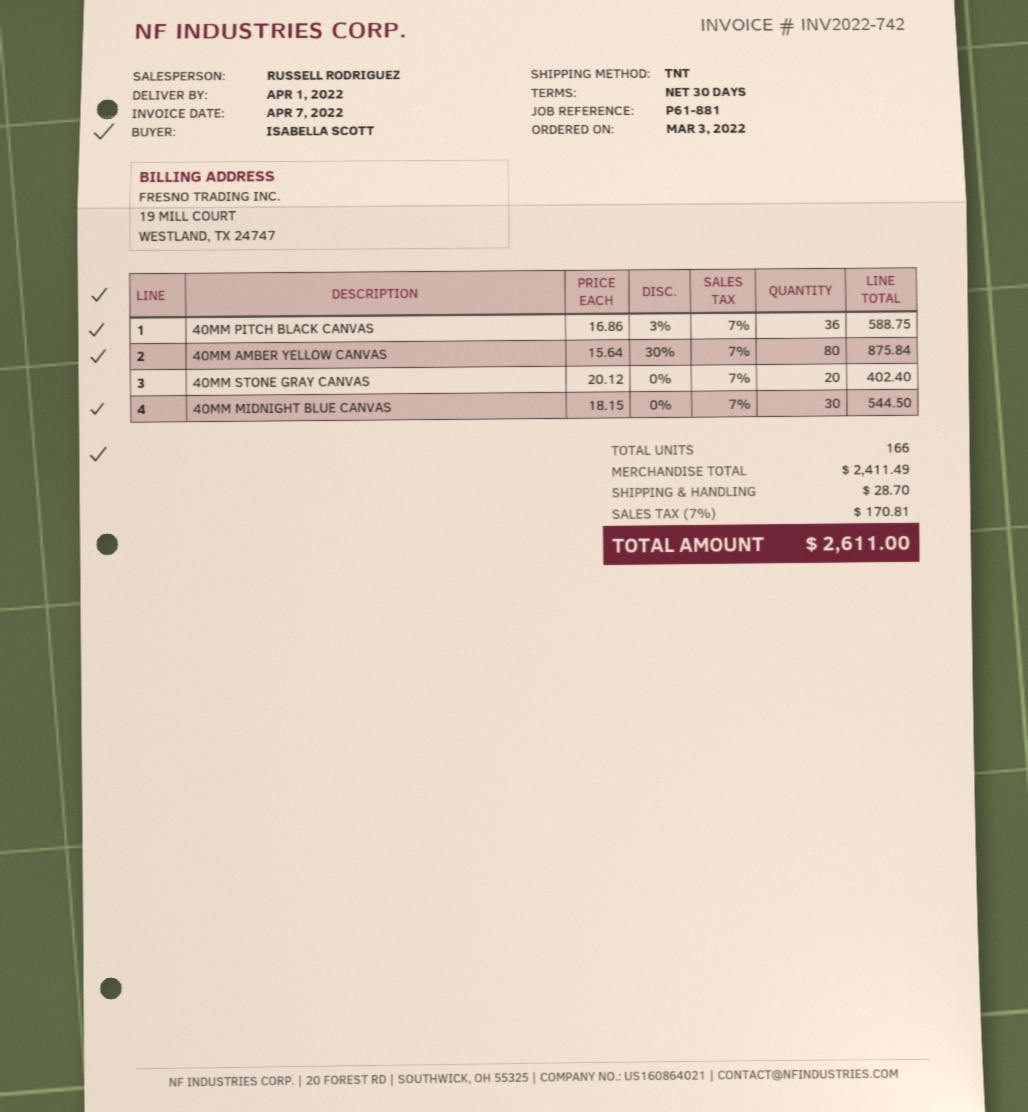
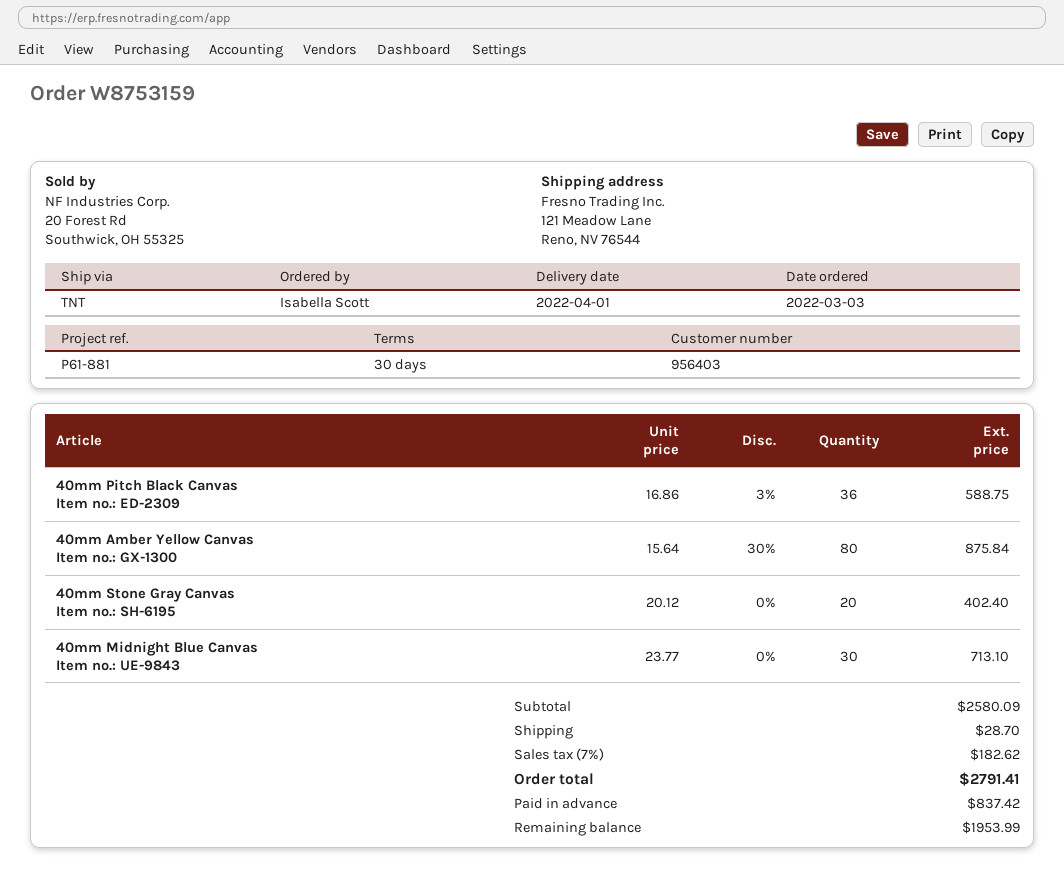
40MM MIDNIGHT BLUE CANVAS: 30 x 18.15 = 544.50 -> 30 x 23.77 = 713.10
subtotal: 2411.49 -> 2580.09
tax: 7% = 170.81 -> 7% = 182.62
total: 2611.00 -> 2791.41

